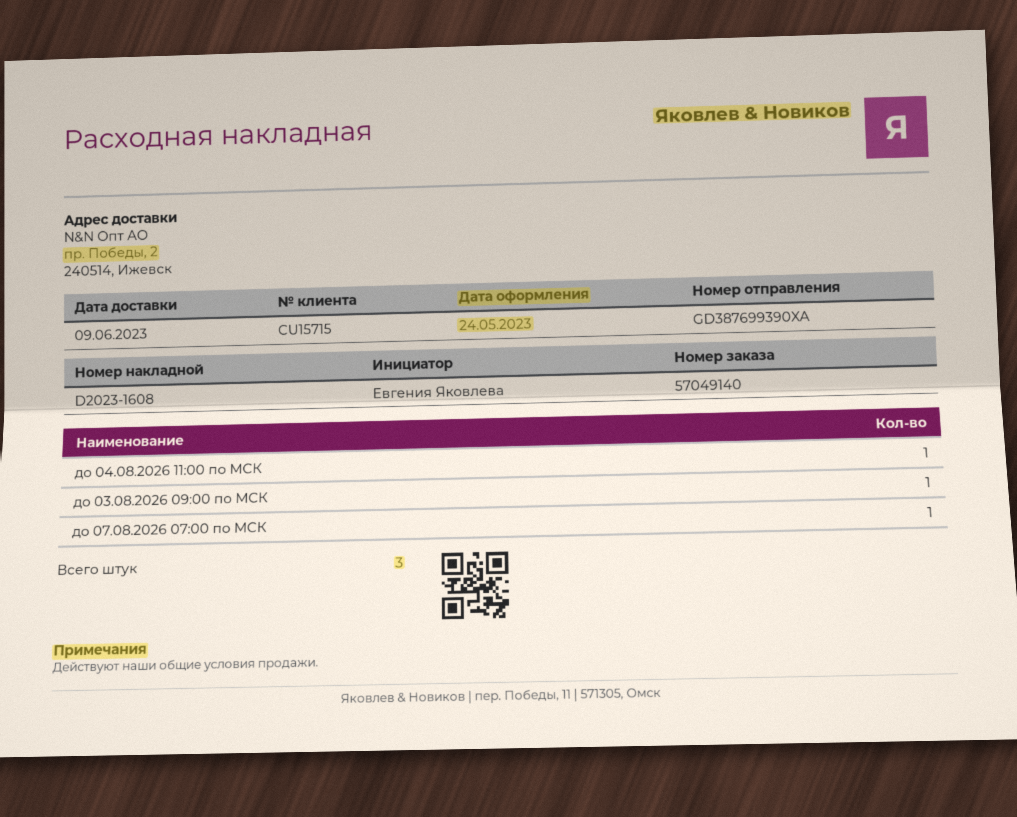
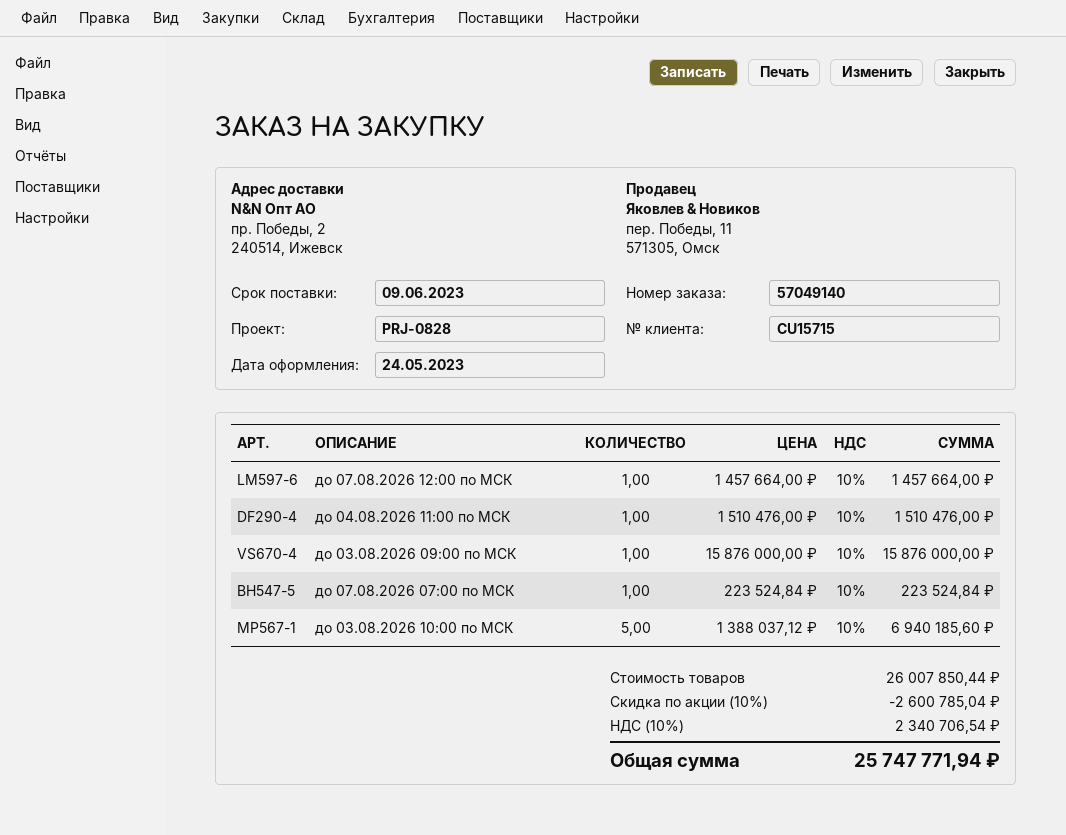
до 07.08.2026 12:00 по МСК: none -> 1
до 03.08.2026 10:00 по МСК: none -> 5

